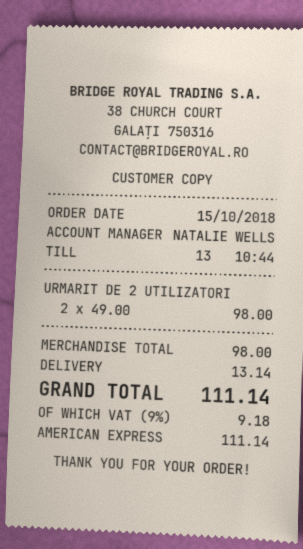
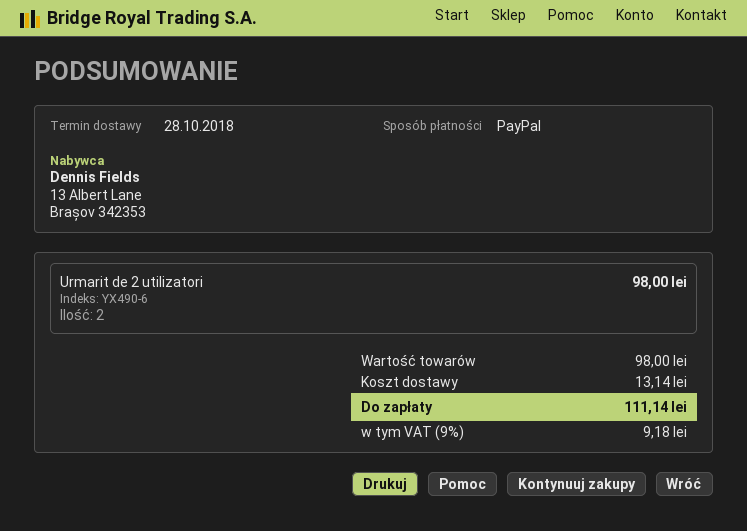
payment method: American Express -> PayPal

